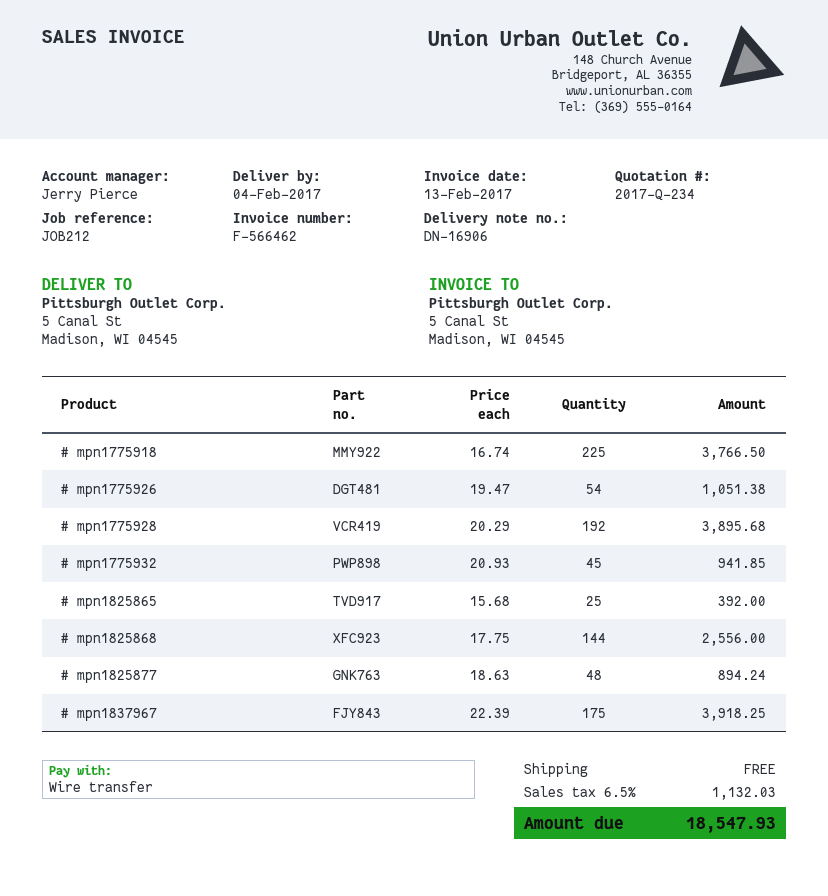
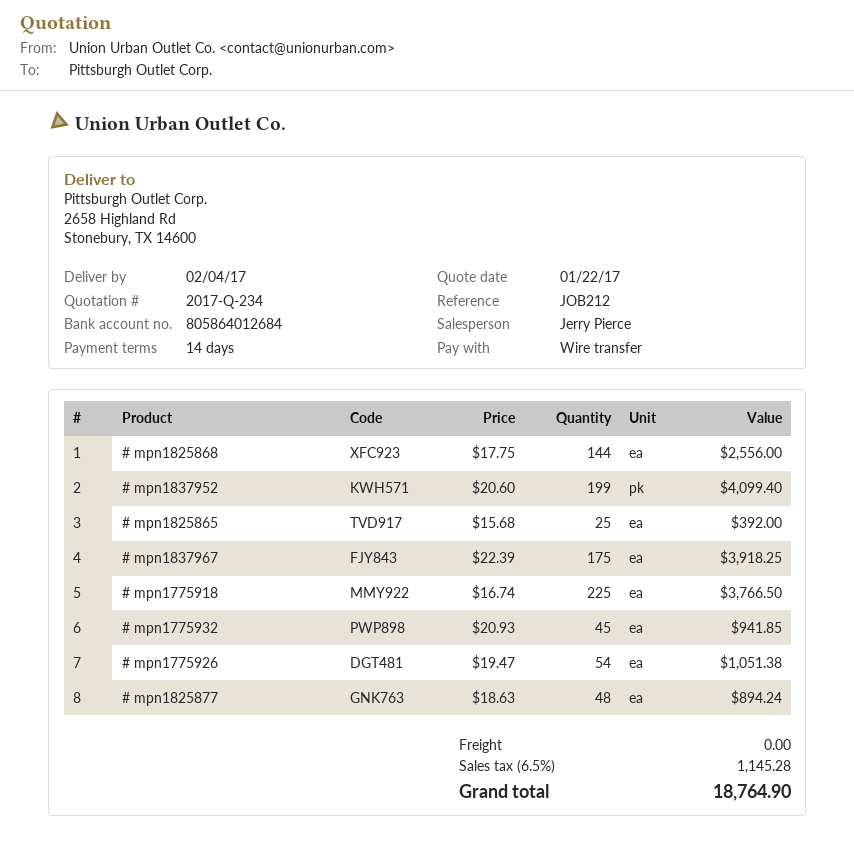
ship to: 5 Canal St, Madison, WI 04545 -> 2658 Highland Rd, Stonebury, TX 14600
# mpn1775928: 192 x 20.29 = 3895.68 -> none
# mpn1837952: none -> 199 x 20.60 = 4099.40
tax: 6.5% = 1132.03 -> 6.5% = 1145.28
total: 18547.93 -> 18764.90

